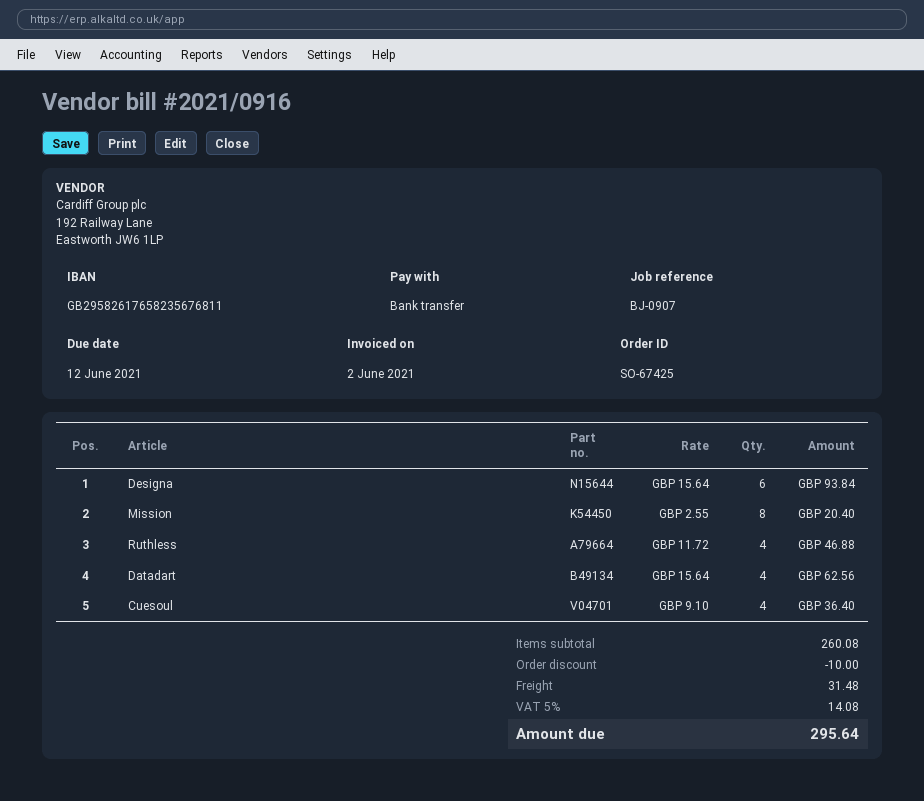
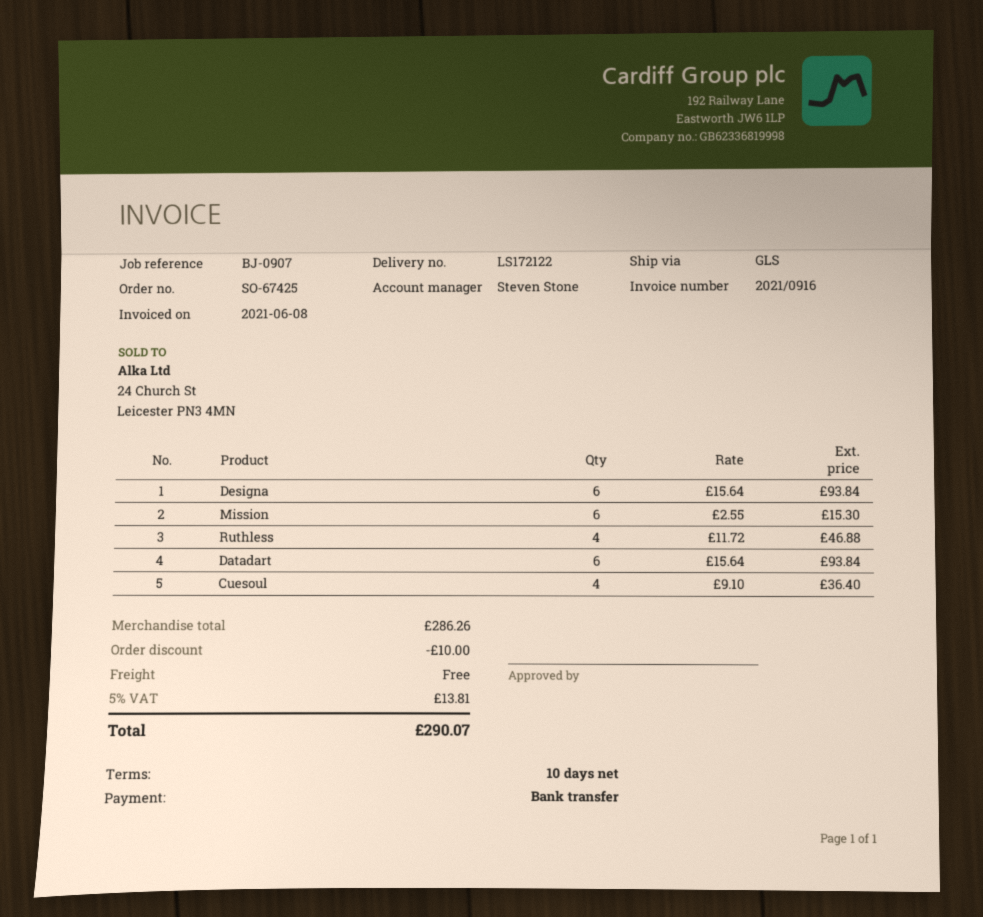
invoice date: 2021-06-02 -> 2021-06-08
Mission: 8 x 2.55 = 20.40 -> 6 x 2.55 = 15.30
Datadart: 4 x 15.64 = 62.56 -> 6 x 15.64 = 93.84
subtotal: 260.08 -> 286.26
shipping: 31.48 -> 0.00
tax: 5% = 14.08 -> 5% = 13.81
total: 295.64 -> 290.07

